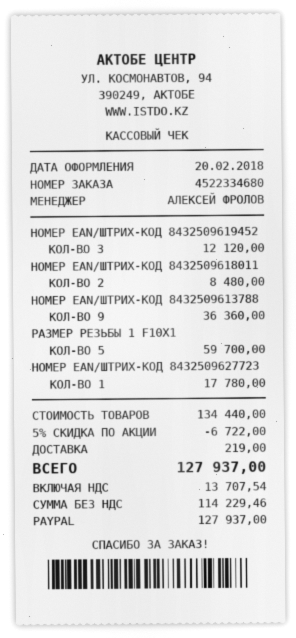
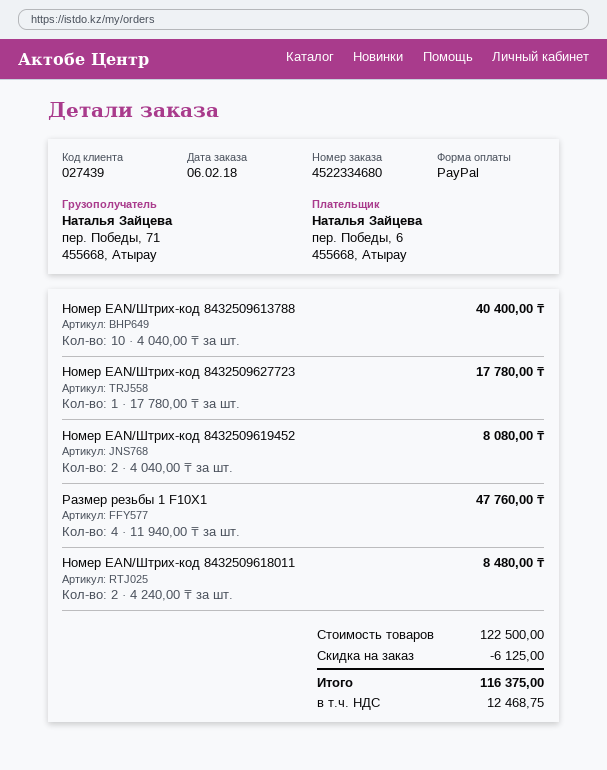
order date: 2018-02-20 -> 2018-02-06
НОМЕР EAN/ШТРИХ-КОД 8432509619452: 3 for 12120.00 -> 2 for 8080.00
НОМЕР EAN/ШТРИХ-КОД 8432509613788: 9 for 36360.00 -> 10 for 40400.00
РАЗМЕР РЕЗЬБЫ 1 F10X1: 5 for 59700.00 -> 4 for 47760.00
subtotal: 134440.00 -> 122500.00
discount: 6722.00 -> 6125.00
shipping: 219.00 -> none
tax: 13707.54 -> 12468.75
total: 127937.00 -> 116375.00

